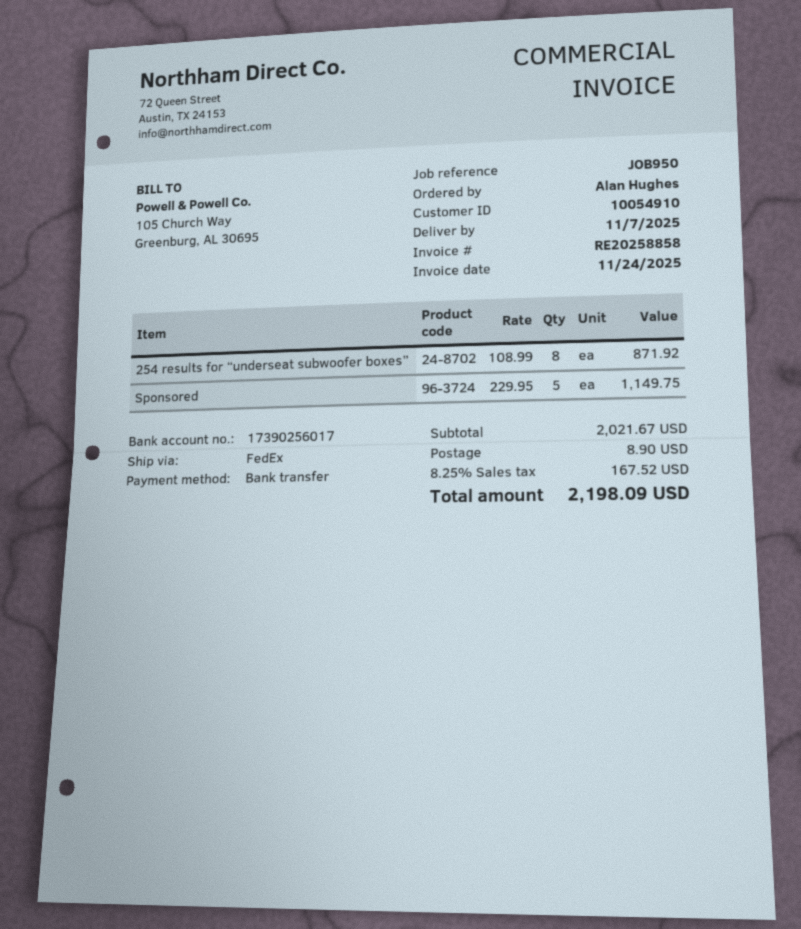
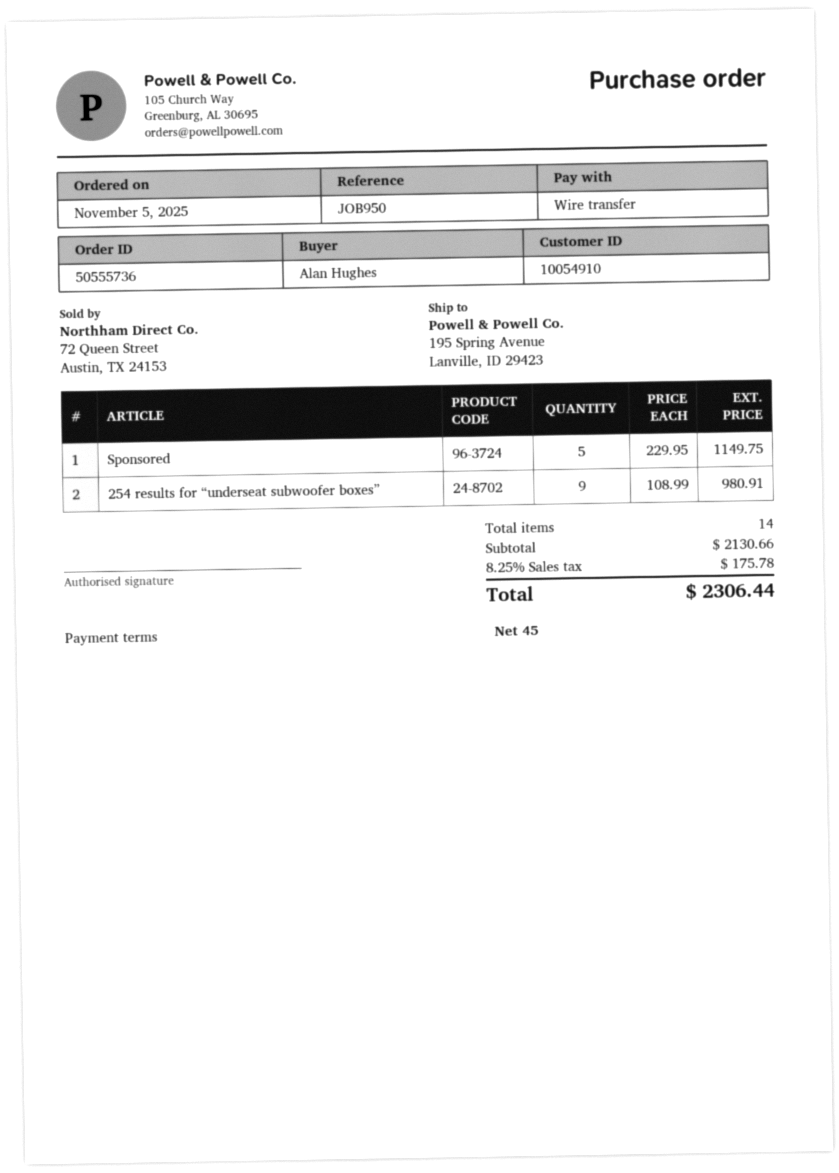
254 results for “underseat subwoofer boxes”: 8 x 108.99 = 871.92 -> 9 x 108.99 = 980.91
subtotal: 2021.67 -> 2130.66
shipping: 8.90 -> none
tax: 8.25% = 167.52 -> 8.25% = 175.78
total: 2198.09 -> 2306.44

